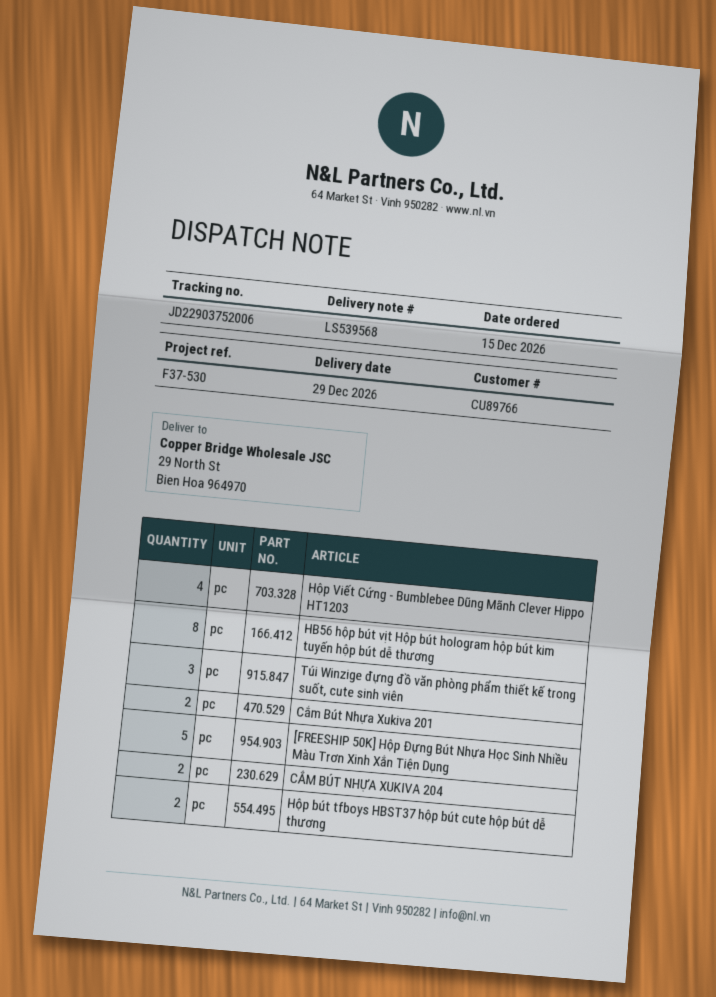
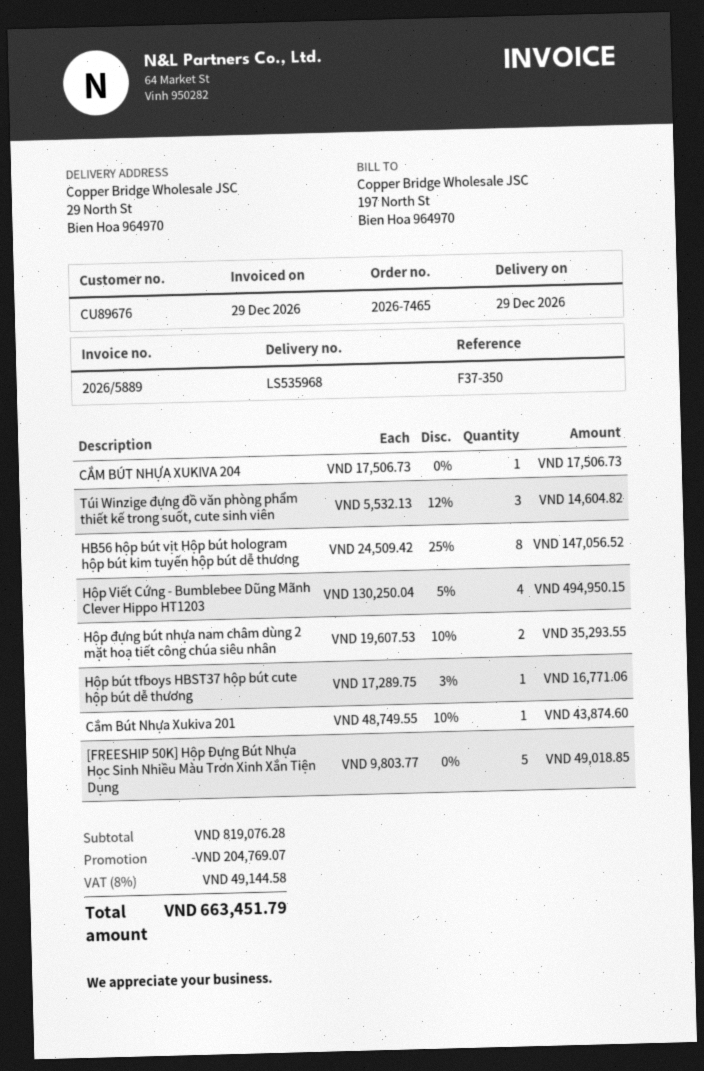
delivery note number: LS539568 -> LS535968
customer number: CU89766 -> CU89676
reference: F37-530 -> F37-350
Cắm Bút Nhựa Xukiva 201: 2 -> 1
CẮM BÚT NHỰA XUKIVA 204: 2 -> 1
Hộp bút tfboys HBST37 hộp bút cute hộp bút dễ thương: 2 -> 1
Hộp đựng bút nhựa nam châm dùng 2 mặt hoạ tiết công chúa siêu nhân: none -> 2

